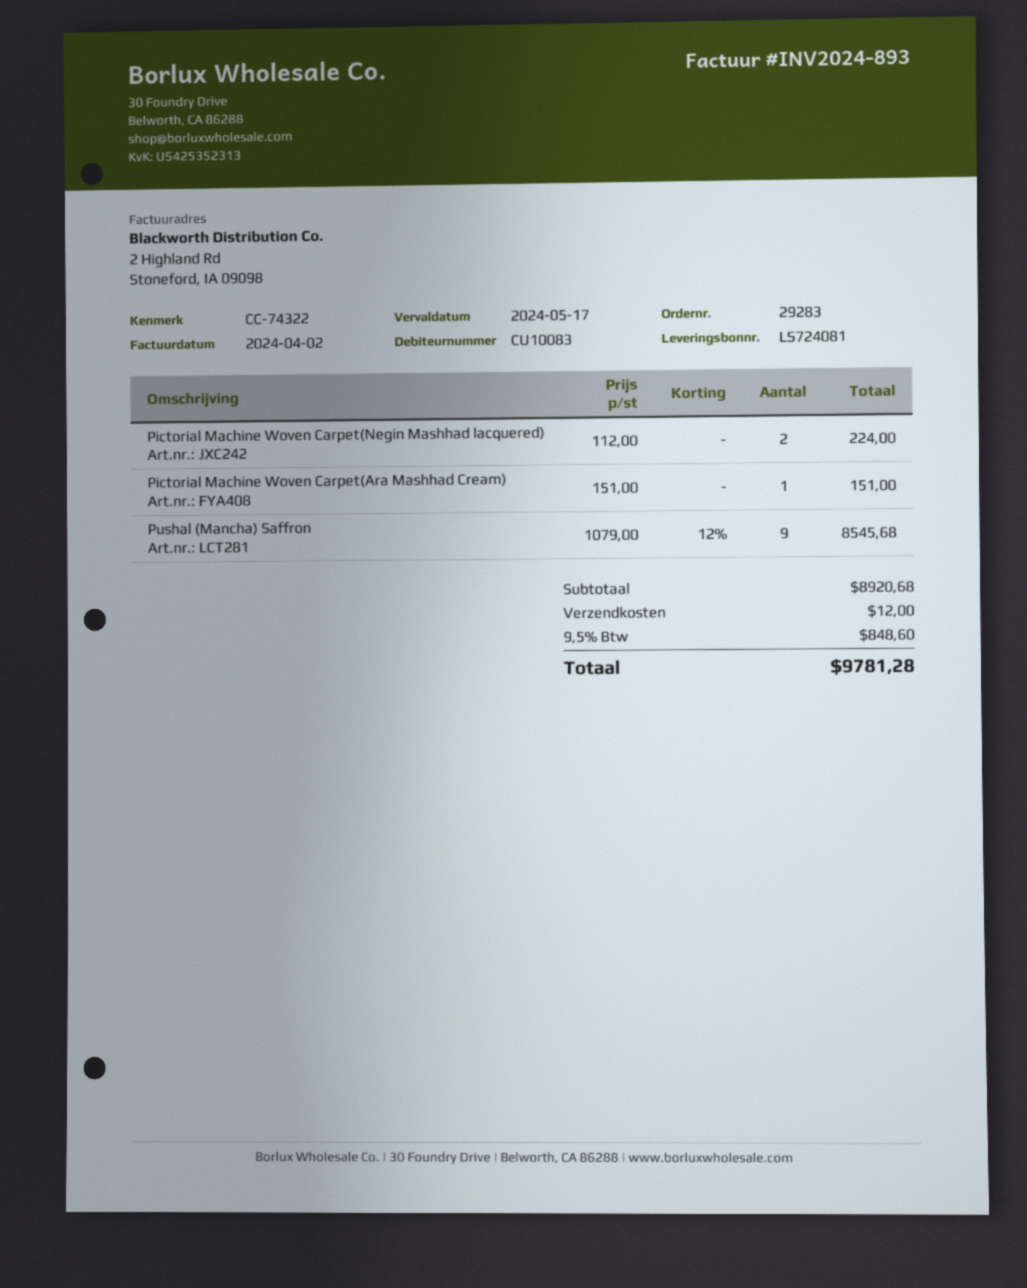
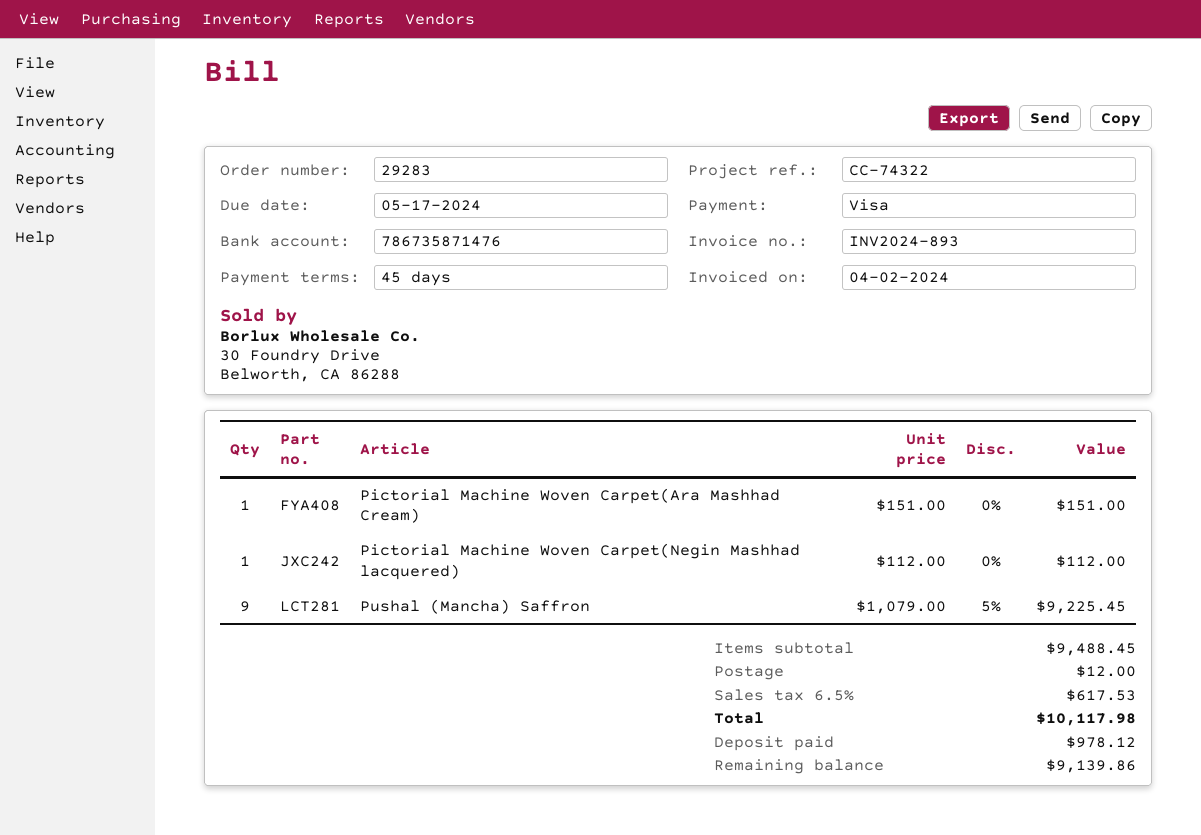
Pictorial Machine Woven Carpet(Negin Mashhad lacquered): 2 x 112.00 = 224.00 -> 1 x 112.00 = 112.00
Pushal (Mancha) Saffron: 9 x 1079.00 - 12% = 8545.68 -> 9 x 1079.00 - 5% = 9225.45
subtotal: 8920.68 -> 9488.45
tax: 9.5% = 848.60 -> 6.5% = 617.53
total: 9781.28 -> 10117.98

